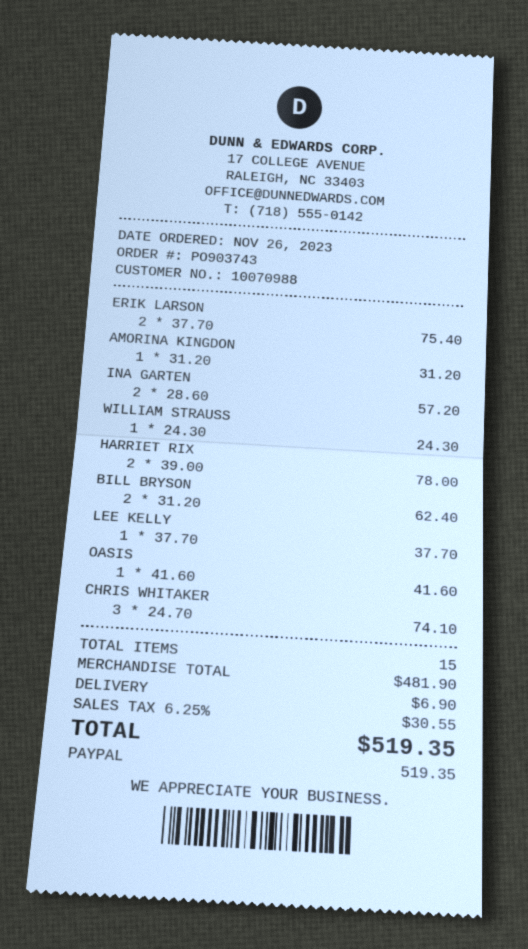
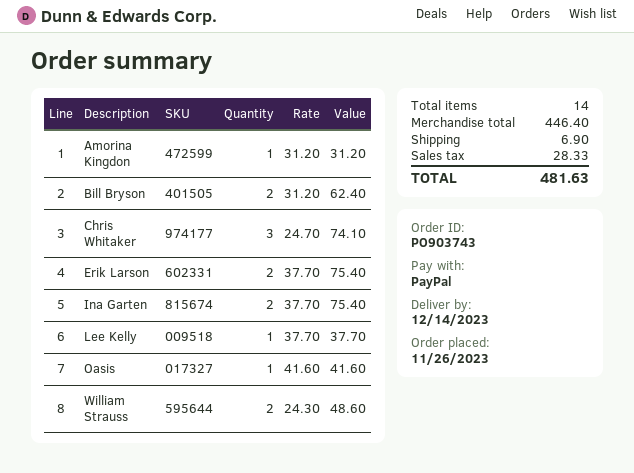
INA GARTEN: 2 x 28.60 = 57.20 -> 2 x 37.70 = 75.40
WILLIAM STRAUSS: 1 x 24.30 = 24.30 -> 2 x 24.30 = 48.60
HARRIET RIX: 2 x 39.00 = 78.00 -> none
total quantity: 15 -> 14
subtotal: 481.90 -> 446.40
tax: 30.55 -> 28.33
total: 519.35 -> 481.63

